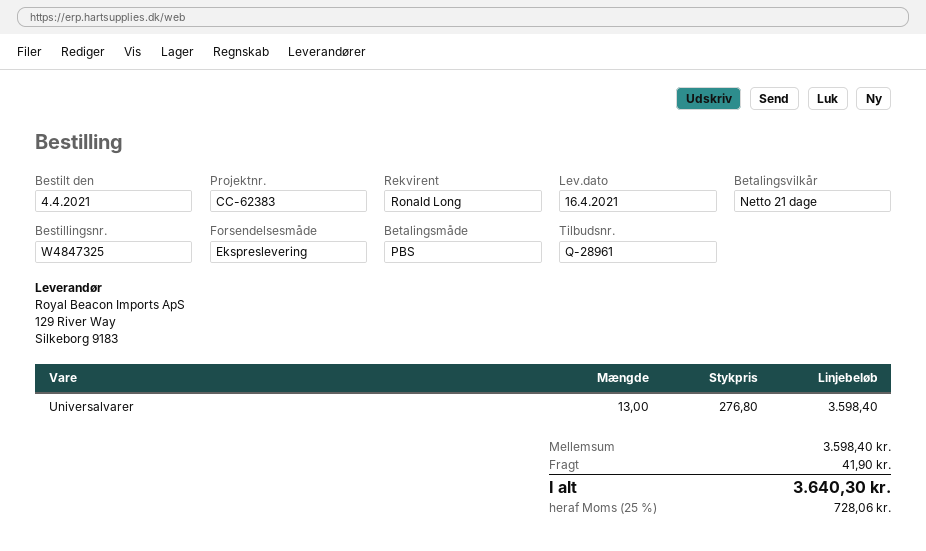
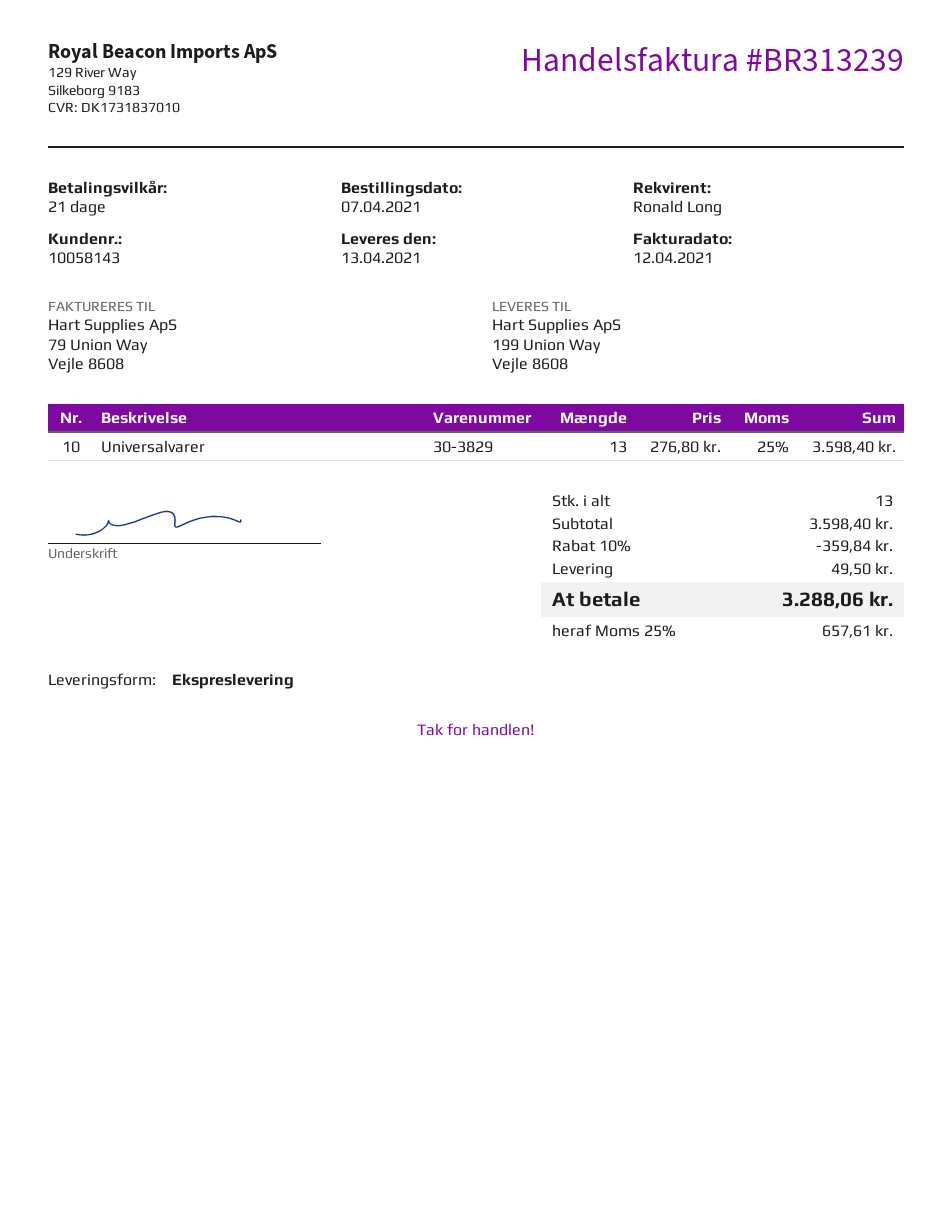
order date: 2021-04-04 -> 2021-04-07
delivery date: 2021-04-16 -> 2021-04-13
discount: none -> 10% = 359.84
shipping: 41.90 -> 49.50
tax: 25% = 728.06 -> 25% = 657.61
total: 3640.30 -> 3288.06

